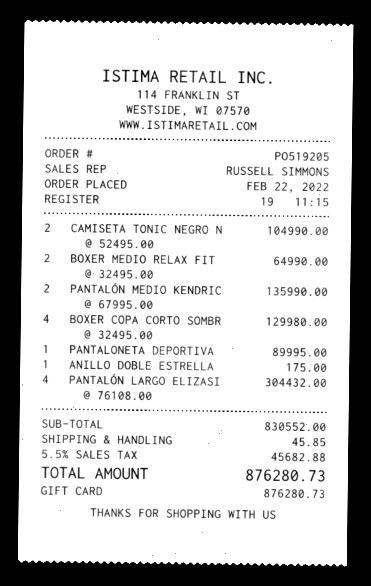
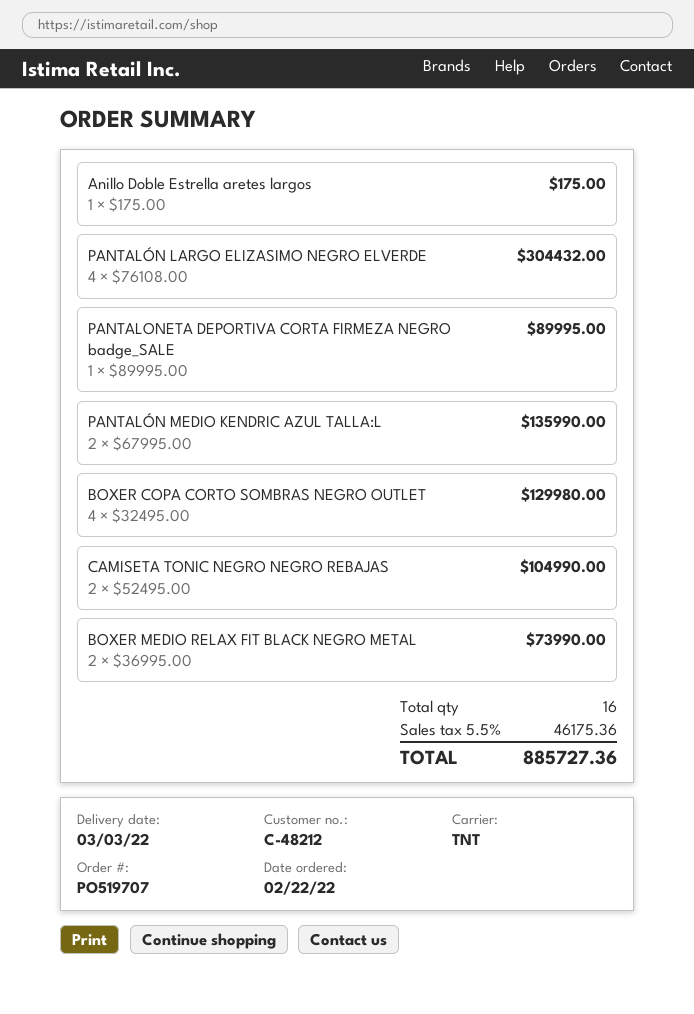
order number: PO519205 -> PO519707
BOXER MEDIO RELAX FIT: 2 x 32495.00 = 64990.00 -> 2 x 36995.00 = 73990.00
shipping: 45.85 -> none
tax: 5.5% = 45682.88 -> 5.5% = 46175.36
total: 876280.73 -> 885727.36

